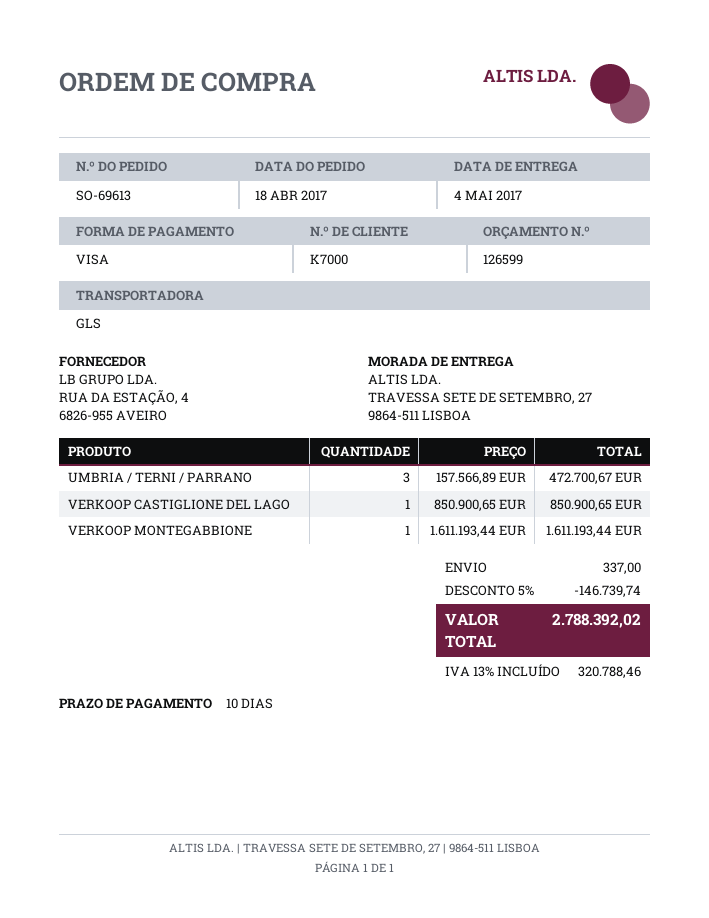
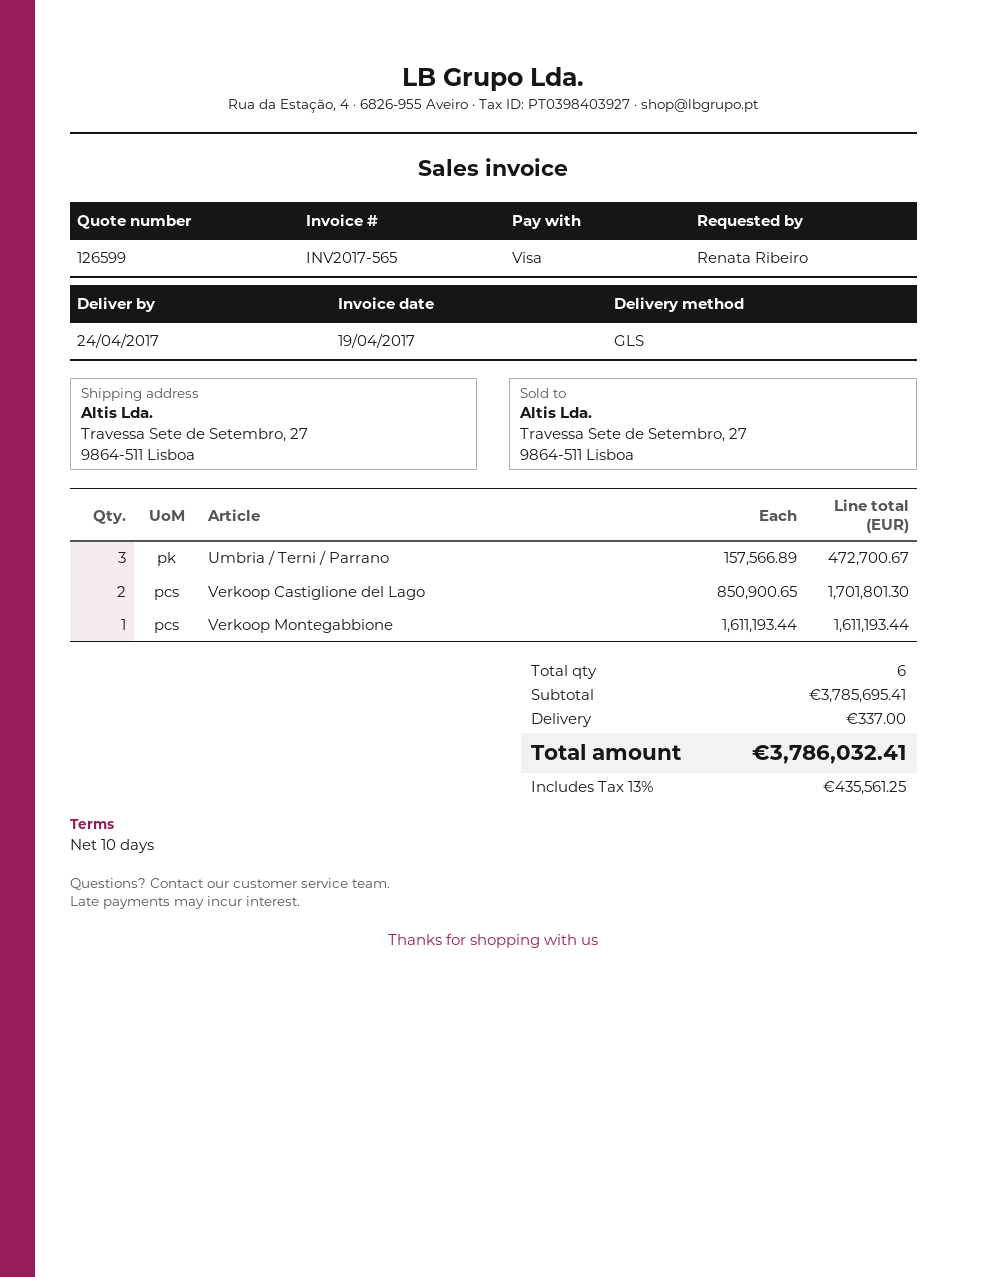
delivery date: 2017-05-04 -> 2017-04-24
VERKOOP CASTIGLIONE DEL LAGO: 1 x 850900.65 = 850900.65 -> 2 x 850900.65 = 1701801.30
discount: 5% = 146739.74 -> none
tax: 13% = 320788.46 -> 13% = 435561.25
total: 2788392.02 -> 3786032.41

